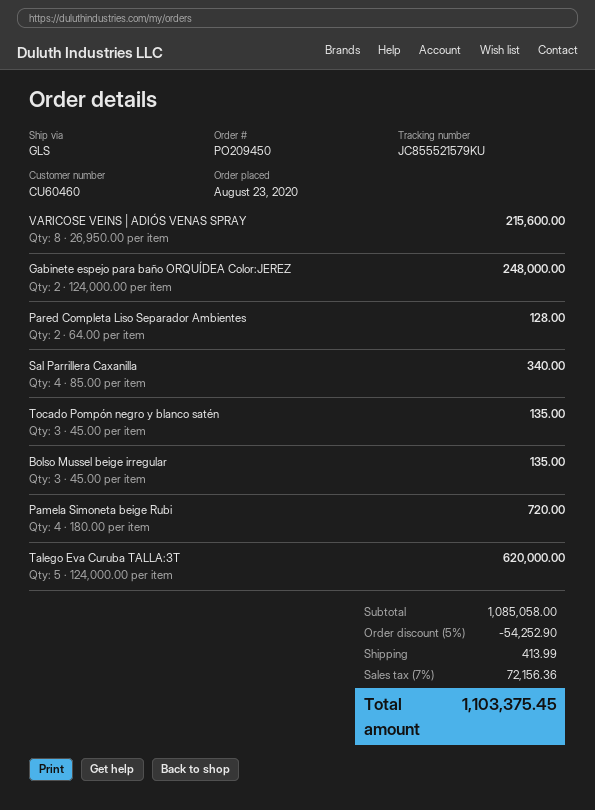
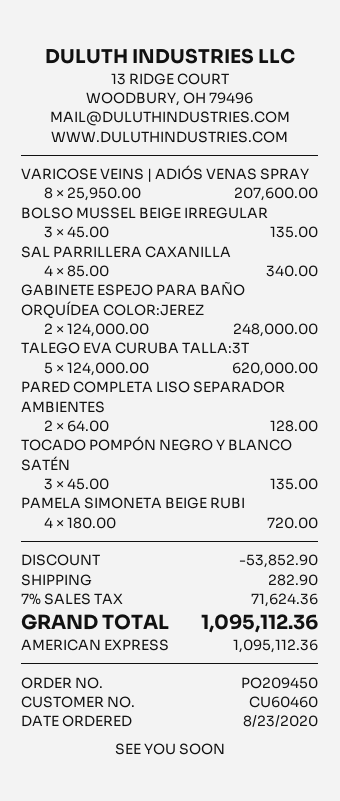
VARICOSE VEINS | ADIÓS VENAS SPRAY: 8 x 26950.00 = 215600.00 -> 8 x 25950.00 = 207600.00
discount: 54252.90 -> 53852.90
shipping: 413.99 -> 282.90
tax: 7% = 72156.36 -> 7% = 71624.36
total: 1103375.45 -> 1095112.36

